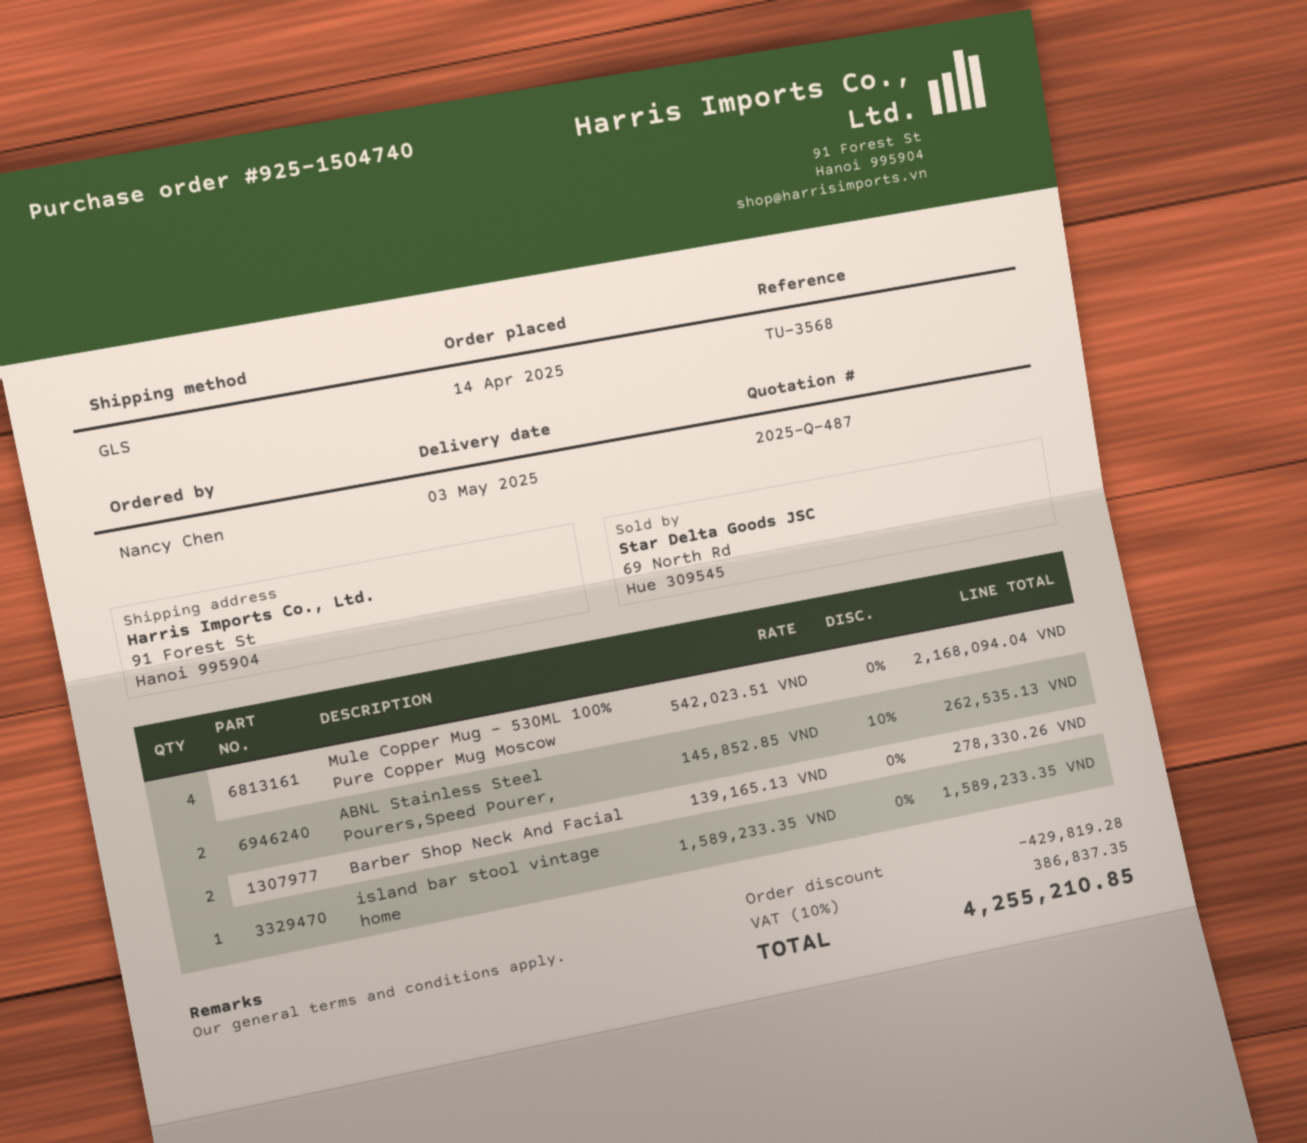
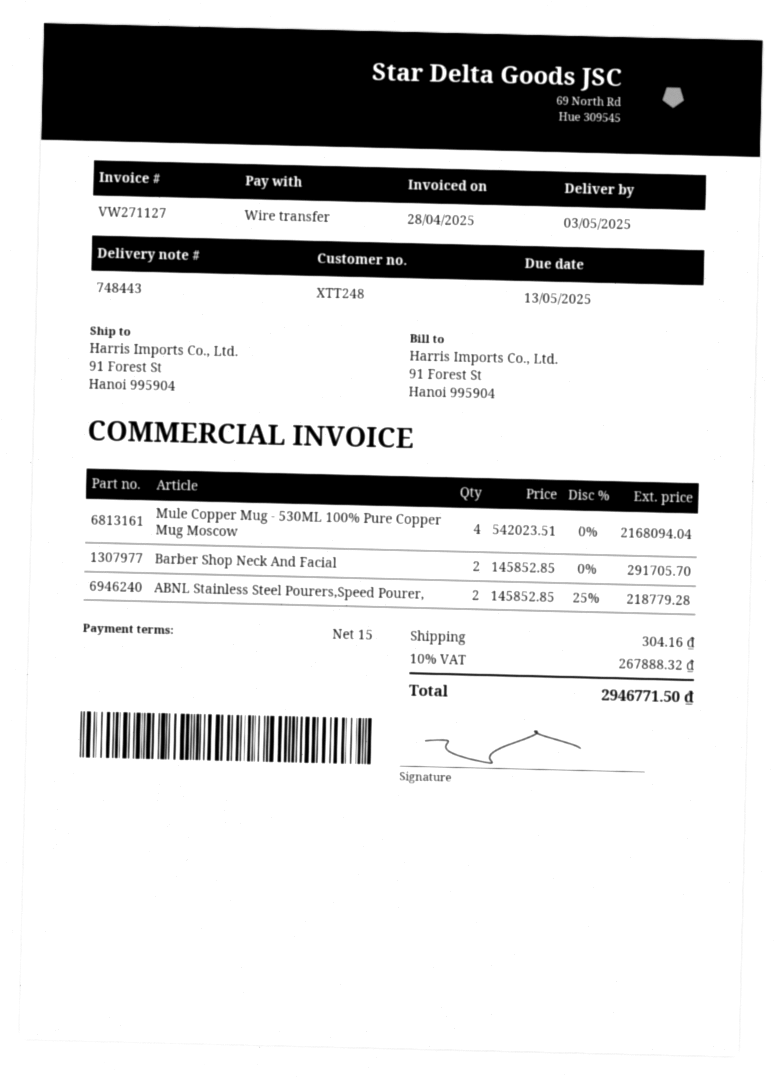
ABNL Stainless Steel Pourers,Speed Pourer,: 2 x 145852.85 - 10% = 262535.13 -> 2 x 145852.85 - 25% = 218779.28
Barber Shop Neck And Facial: 2 x 139165.13 = 278330.26 -> 2 x 145852.85 = 291705.70
island bar stool vintage home: 1 x 1589233.35 = 1589233.35 -> none
discount: 429819.28 -> none
shipping: none -> 304.16
tax: 10% = 386837.35 -> 10% = 267888.32
total: 4255210.85 -> 2946771.50

